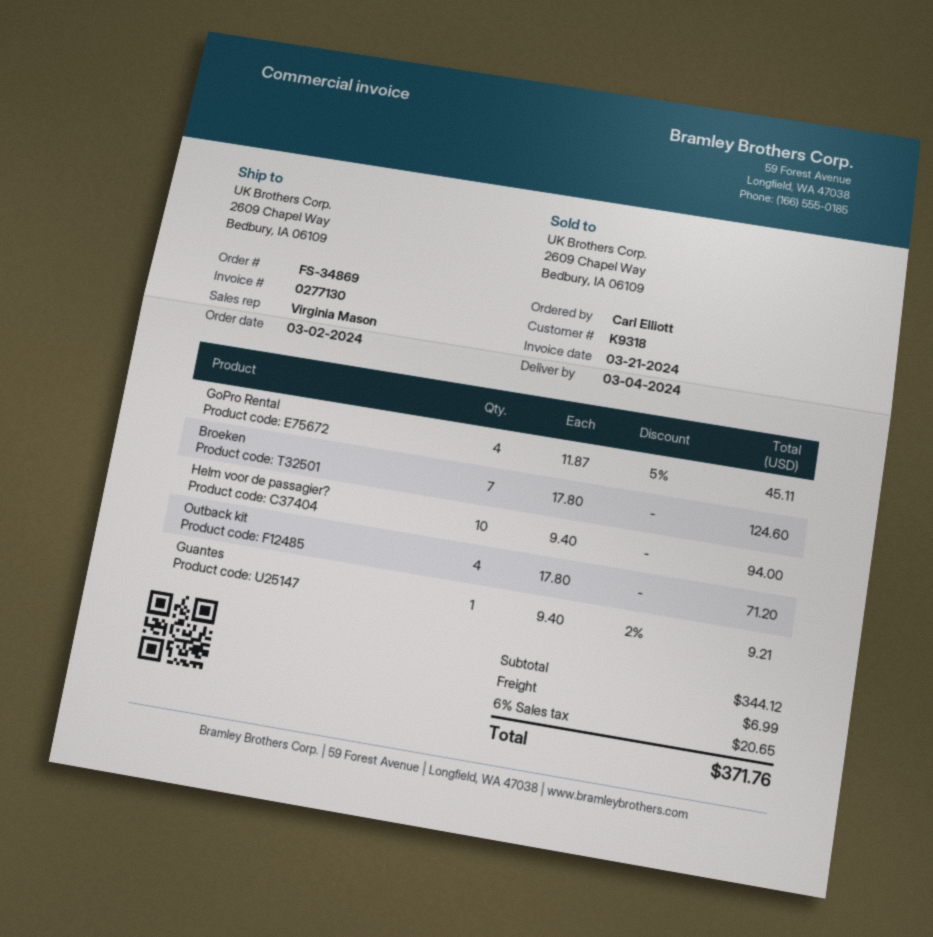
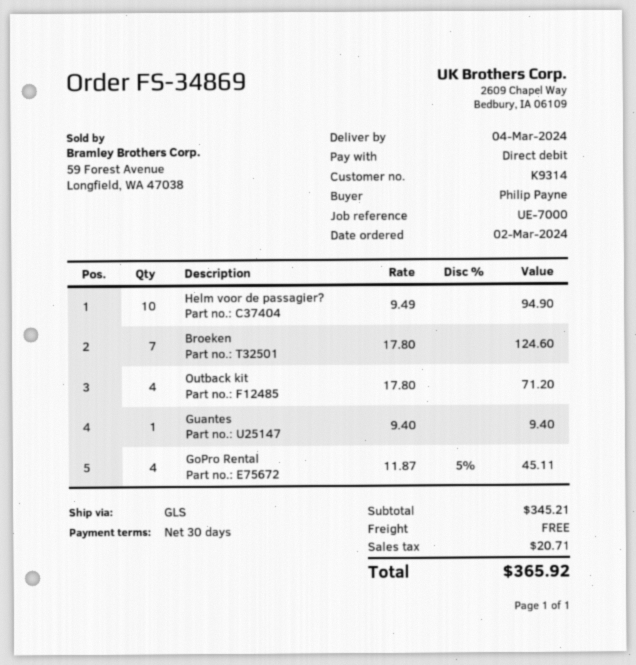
customer number: K9318 -> K9314
ordered by: Carl Elliott -> Philip Payne
Helm voor de passagier?: 10 x 9.40 = 94.00 -> 10 x 9.49 = 94.90
Guantes: 1 x 9.40 - 2% = 9.21 -> 1 x 9.40 = 9.40
subtotal: 344.12 -> 345.21
shipping: 6.99 -> 0.00
tax: 20.65 -> 20.71
total: 371.76 -> 365.92

